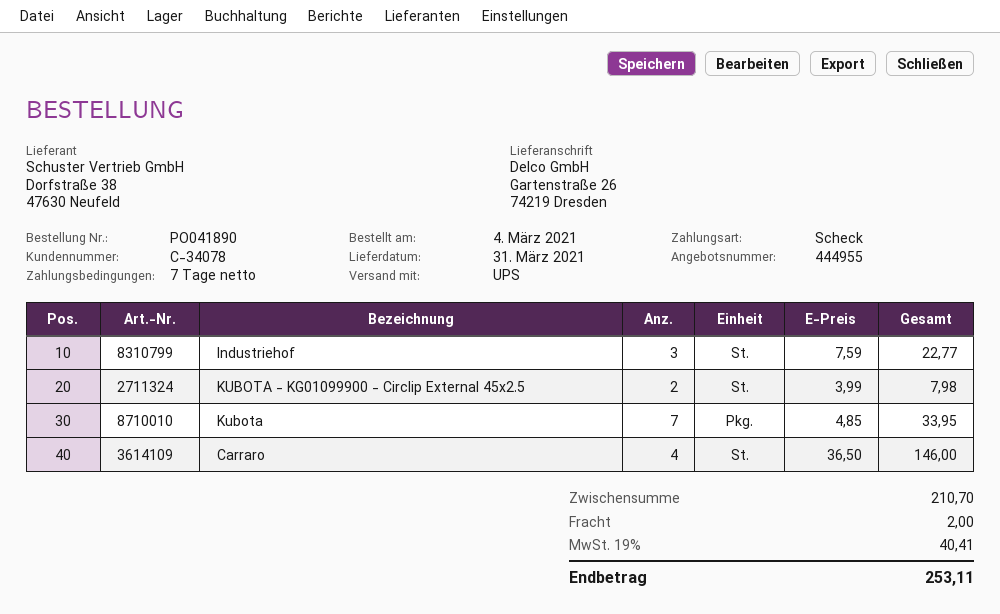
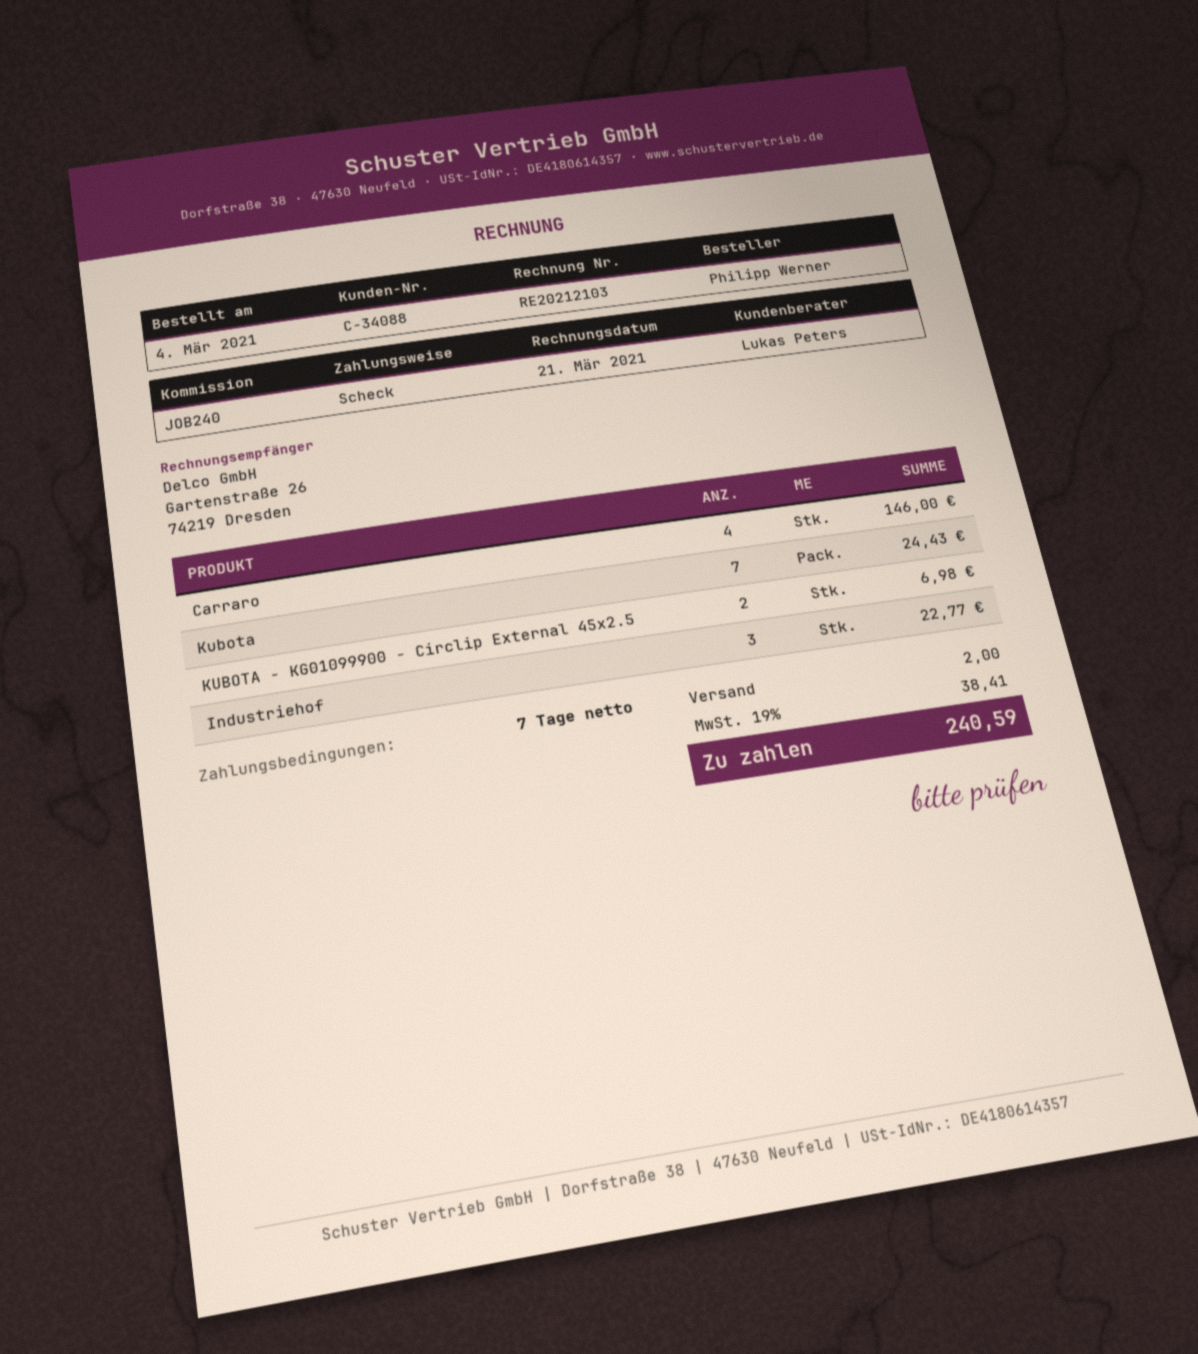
customer number: C-34078 -> C-34088
KUBOTA - KG01099900 - Circlip External 45x2.5: 2 for 7.98 -> 2 for 6.98
Kubota: 7 for 33.95 -> 7 for 24.43
tax: 19% = 40.41 -> 19% = 38.41
total: 253.11 -> 240.59

